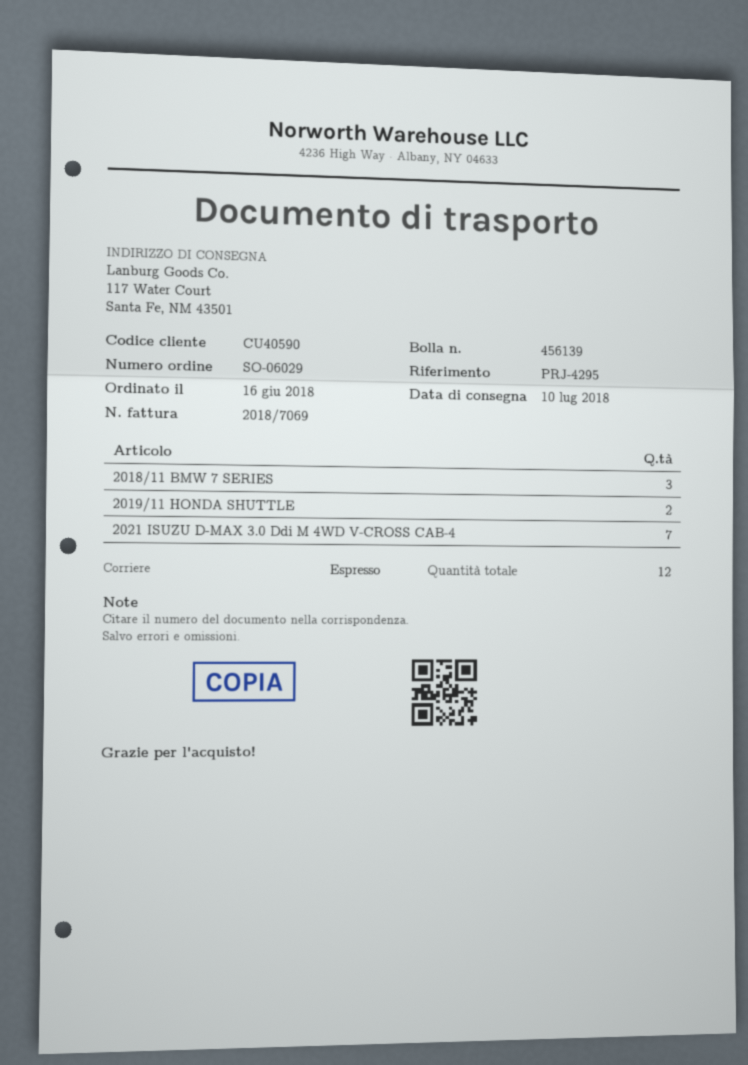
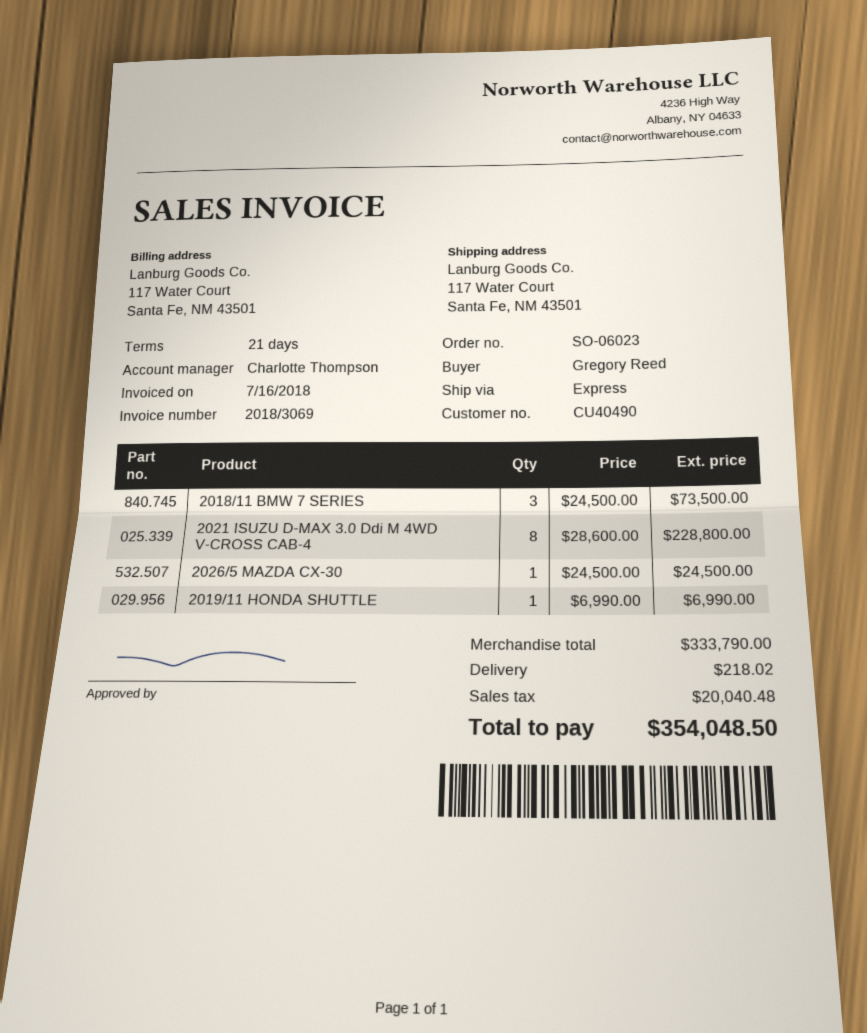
order number: SO-06029 -> SO-06023
invoice number: 2018/7069 -> 2018/3069
customer number: CU40590 -> CU40490
2019/11 HONDA SHUTTLE: 2 -> 1
2021 ISUZU D-MAX 3.0 Ddi M 4WD V-CROSS CAB-4: 7 -> 8
2026/5 MAZDA CX-30: none -> 1

